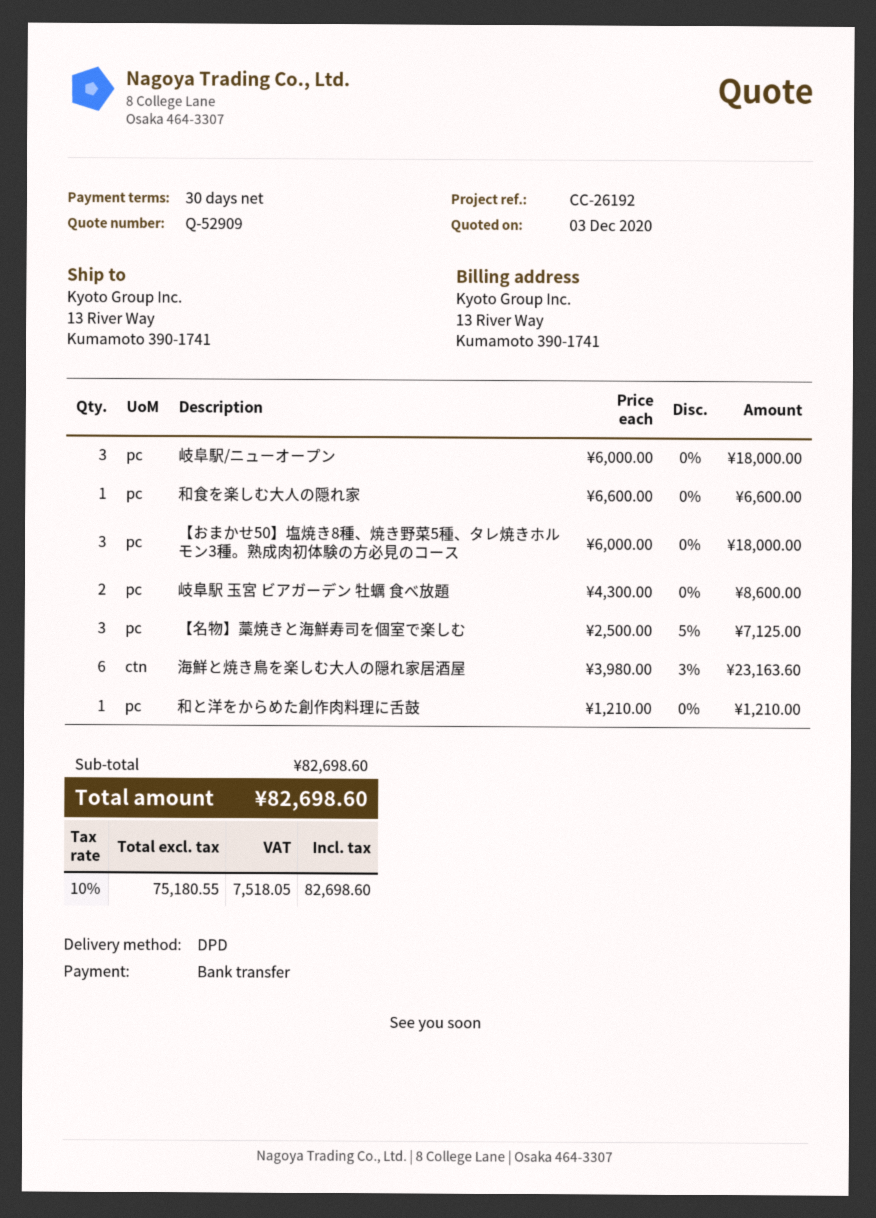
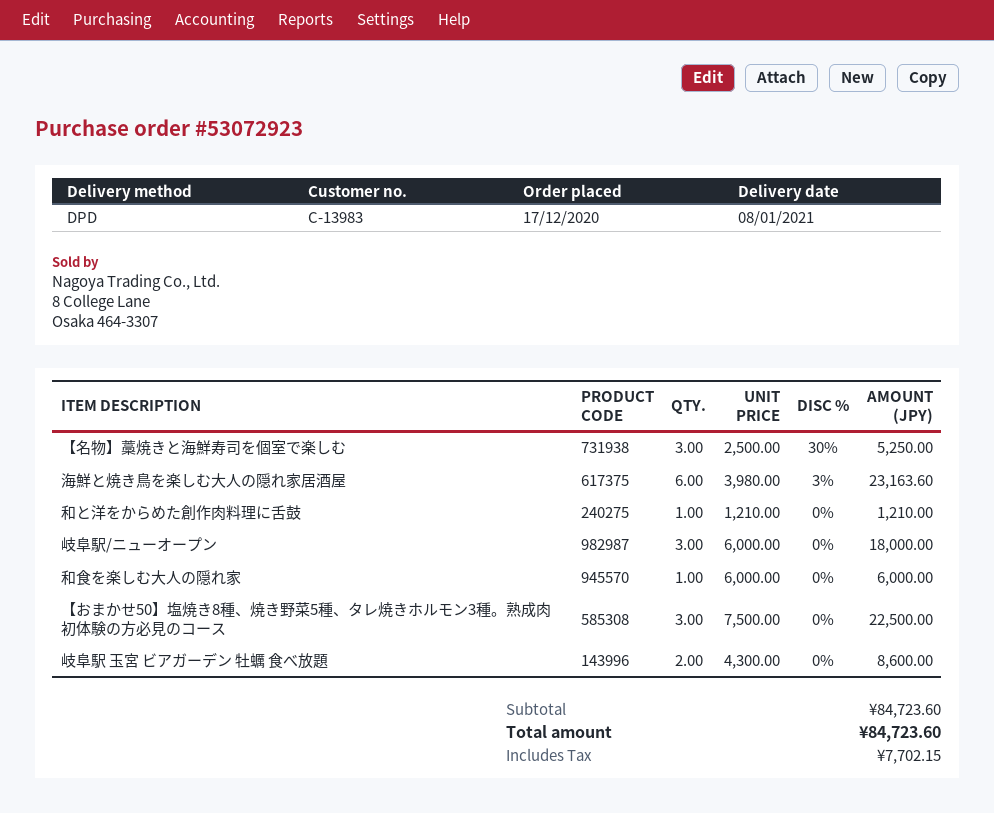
和食を楽しむ大人の隠れ家: 1 x 6600.00 = 6600.00 -> 1 x 6000.00 = 6000.00
【おまかせ50】塩焼き8種、焼き野菜5種、タレ焼きホルモン3種。熟成肉初体験の方必見のコース: 3 x 6000.00 = 18000.00 -> 3 x 7500.00 = 22500.00
【名物】藁焼きと海鮮寿司を個室で楽しむ: 3 x 2500.00 - 5% = 7125.00 -> 3 x 2500.00 - 30% = 5250.00
subtotal: 82698.60 -> 84723.60
tax: 7518.05 -> 7702.15
total: 82698.60 -> 84723.60

